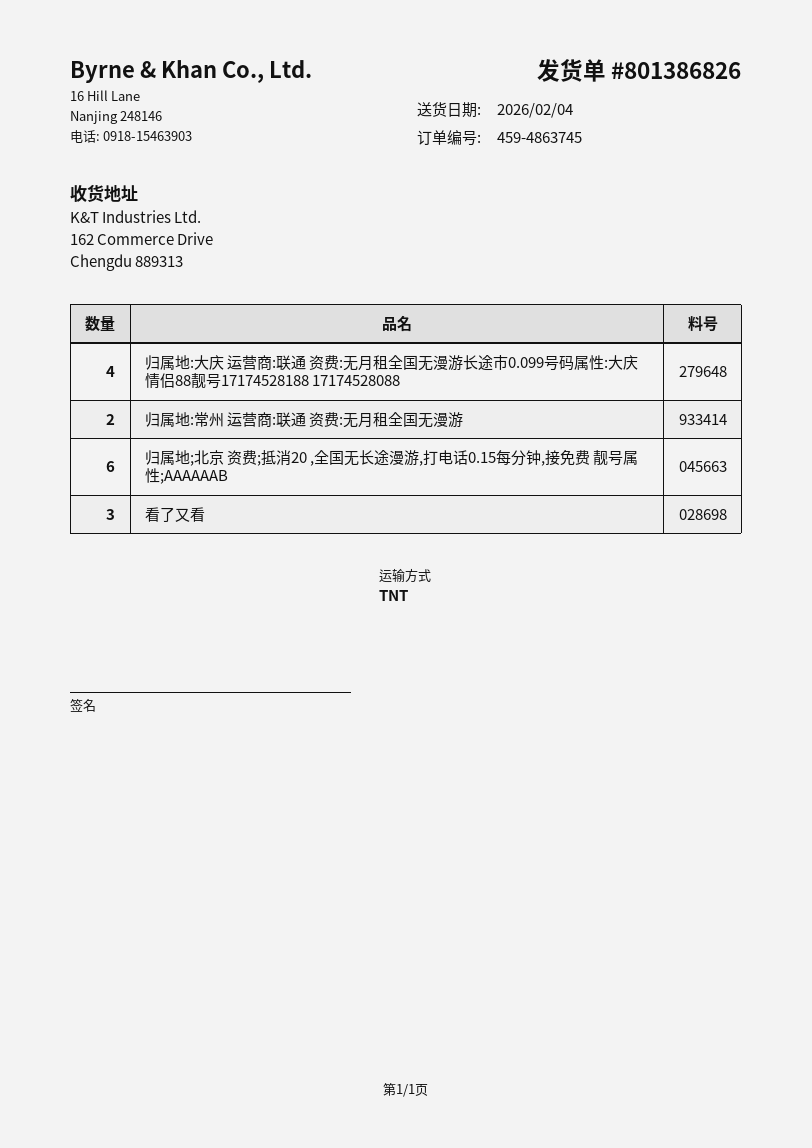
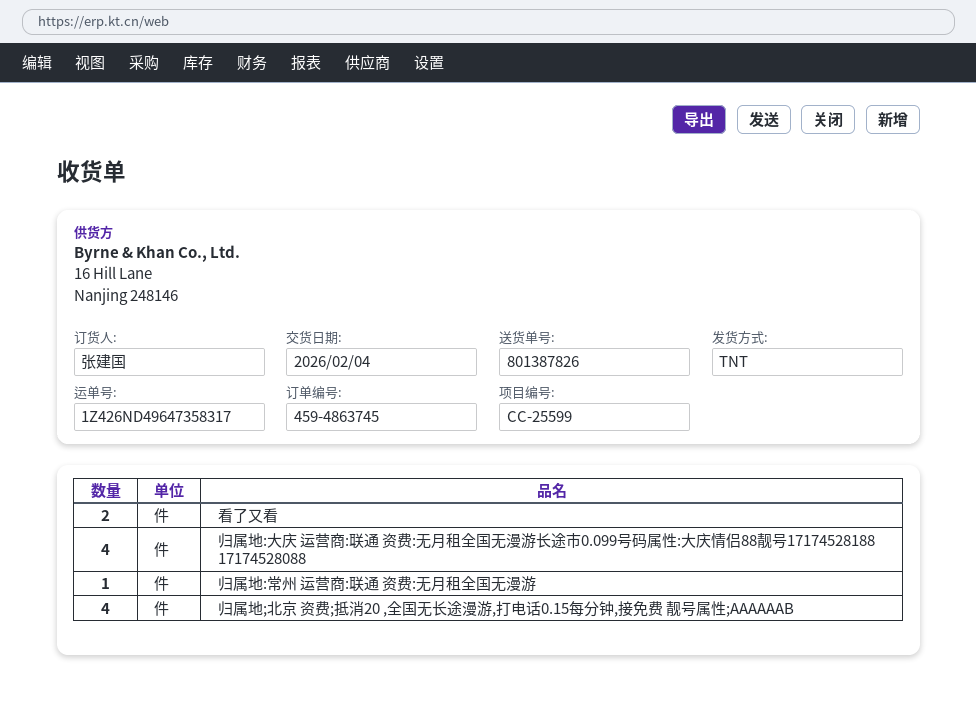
delivery note number: 801386826 -> 801387826
归属地:常州 运营商:联通 资费:无月租全国无漫游: 2 -> 1
归属地;北京 资费;抵消20 ,全国无长途漫游,打电话0.15每分钟,接免费 靓号属性;AAAAAAB: 6 -> 4
看了又看: 3 -> 2

